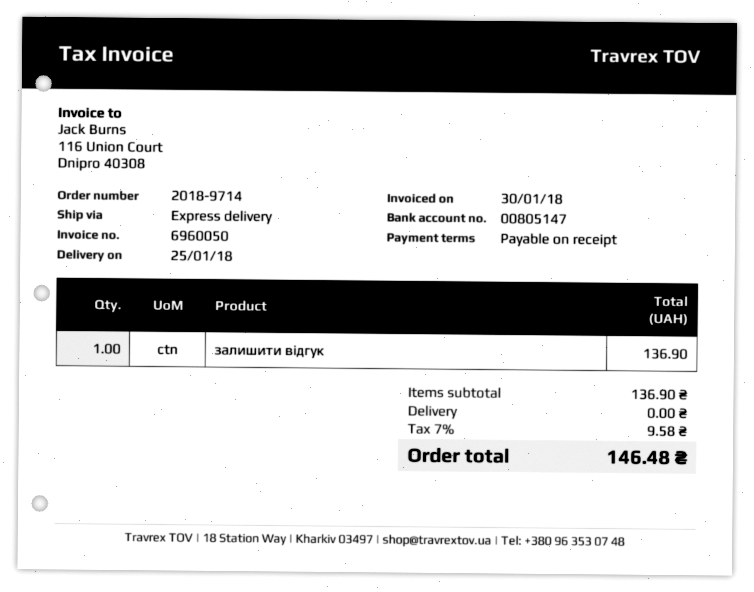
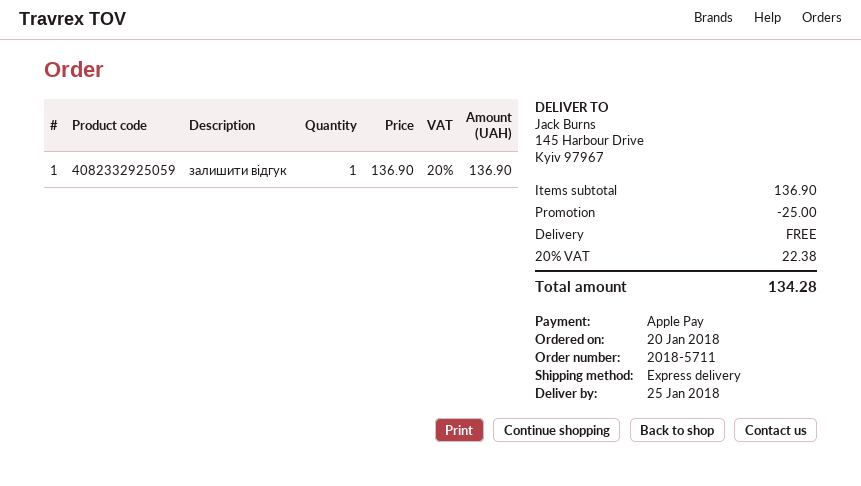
order number: 2018-9714 -> 2018-5711
discount: none -> 25.00
tax: 7% = 9.58 -> 20% = 22.38
total: 146.48 -> 134.28

